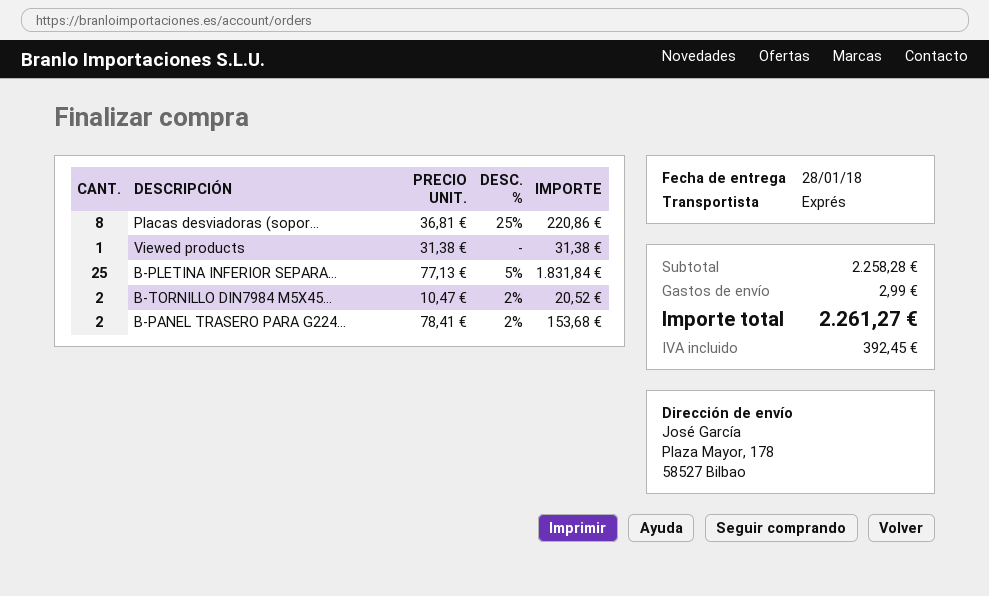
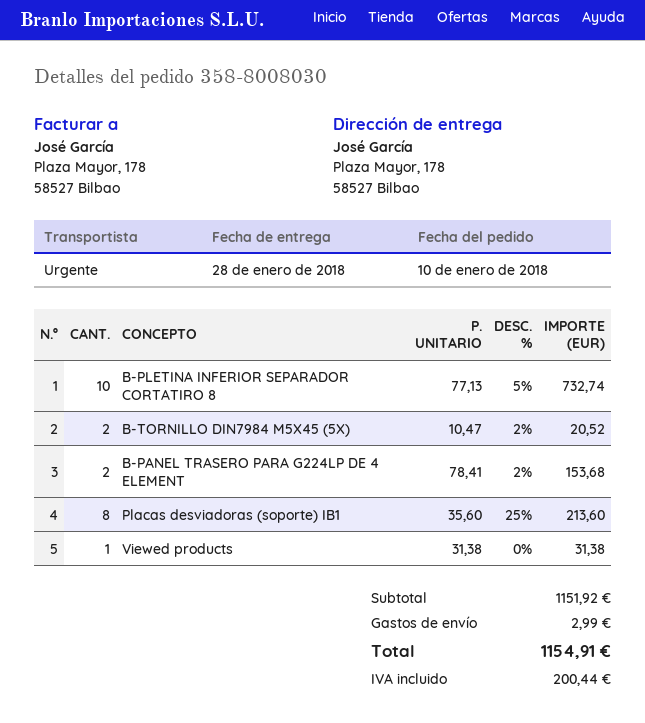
Placas desviadoras (sopor...: 8 x 36.81 - 25% = 220.86 -> 8 x 35.60 - 25% = 213.60
B-PLETINA INFERIOR SEPARA...: 25 x 77.13 - 5% = 1831.84 -> 10 x 77.13 - 5% = 732.74
subtotal: 2258.28 -> 1151.92
tax: 392.45 -> 200.44
total: 2261.27 -> 1154.91

